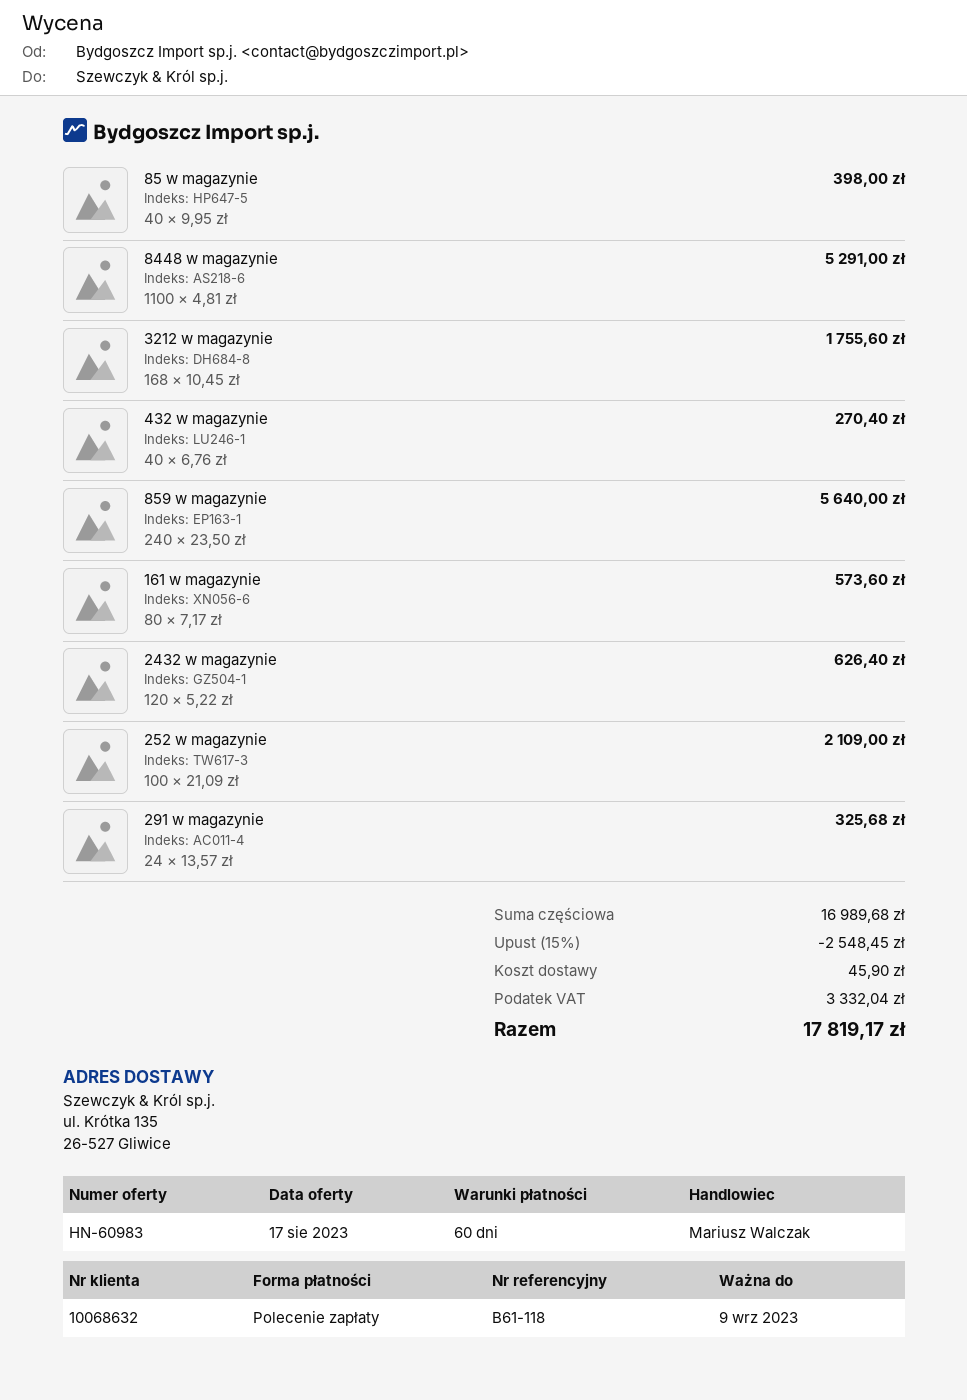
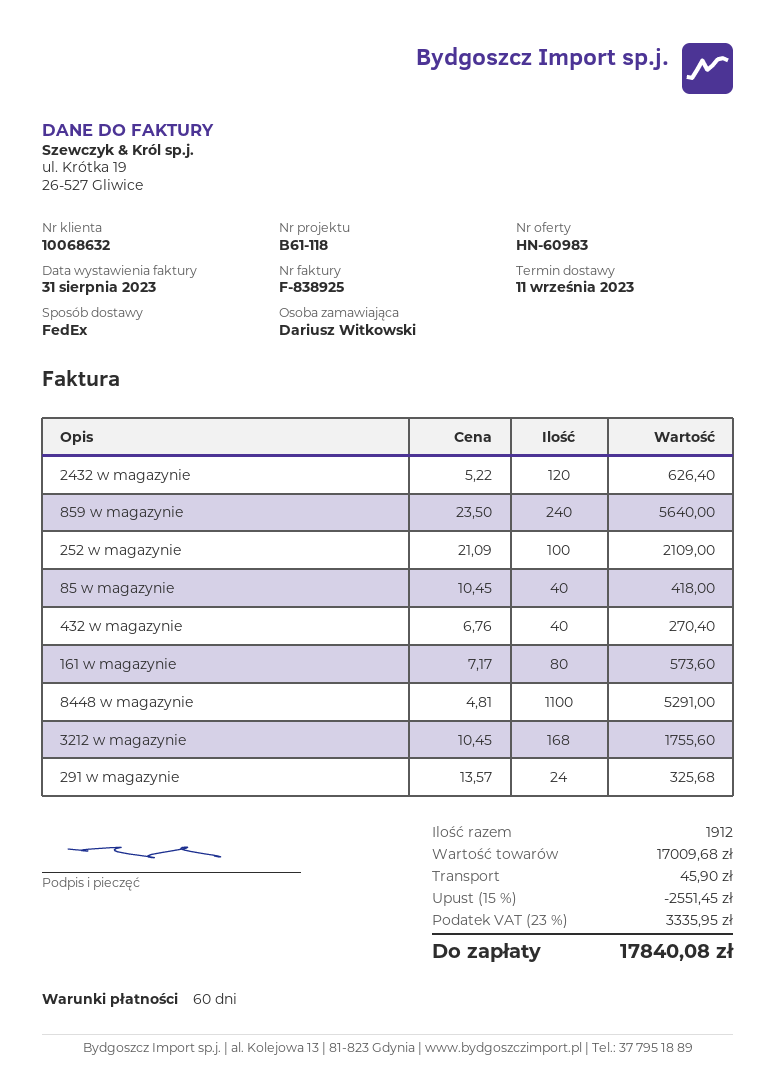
85 w magazynie: 40 x 9.95 = 398.00 -> 40 x 10.45 = 418.00
subtotal: 16989.68 -> 17009.68
discount: 15% = 2548.45 -> 15% = 2551.45
tax: 3332.04 -> 3335.95
total: 17819.17 -> 17840.08

